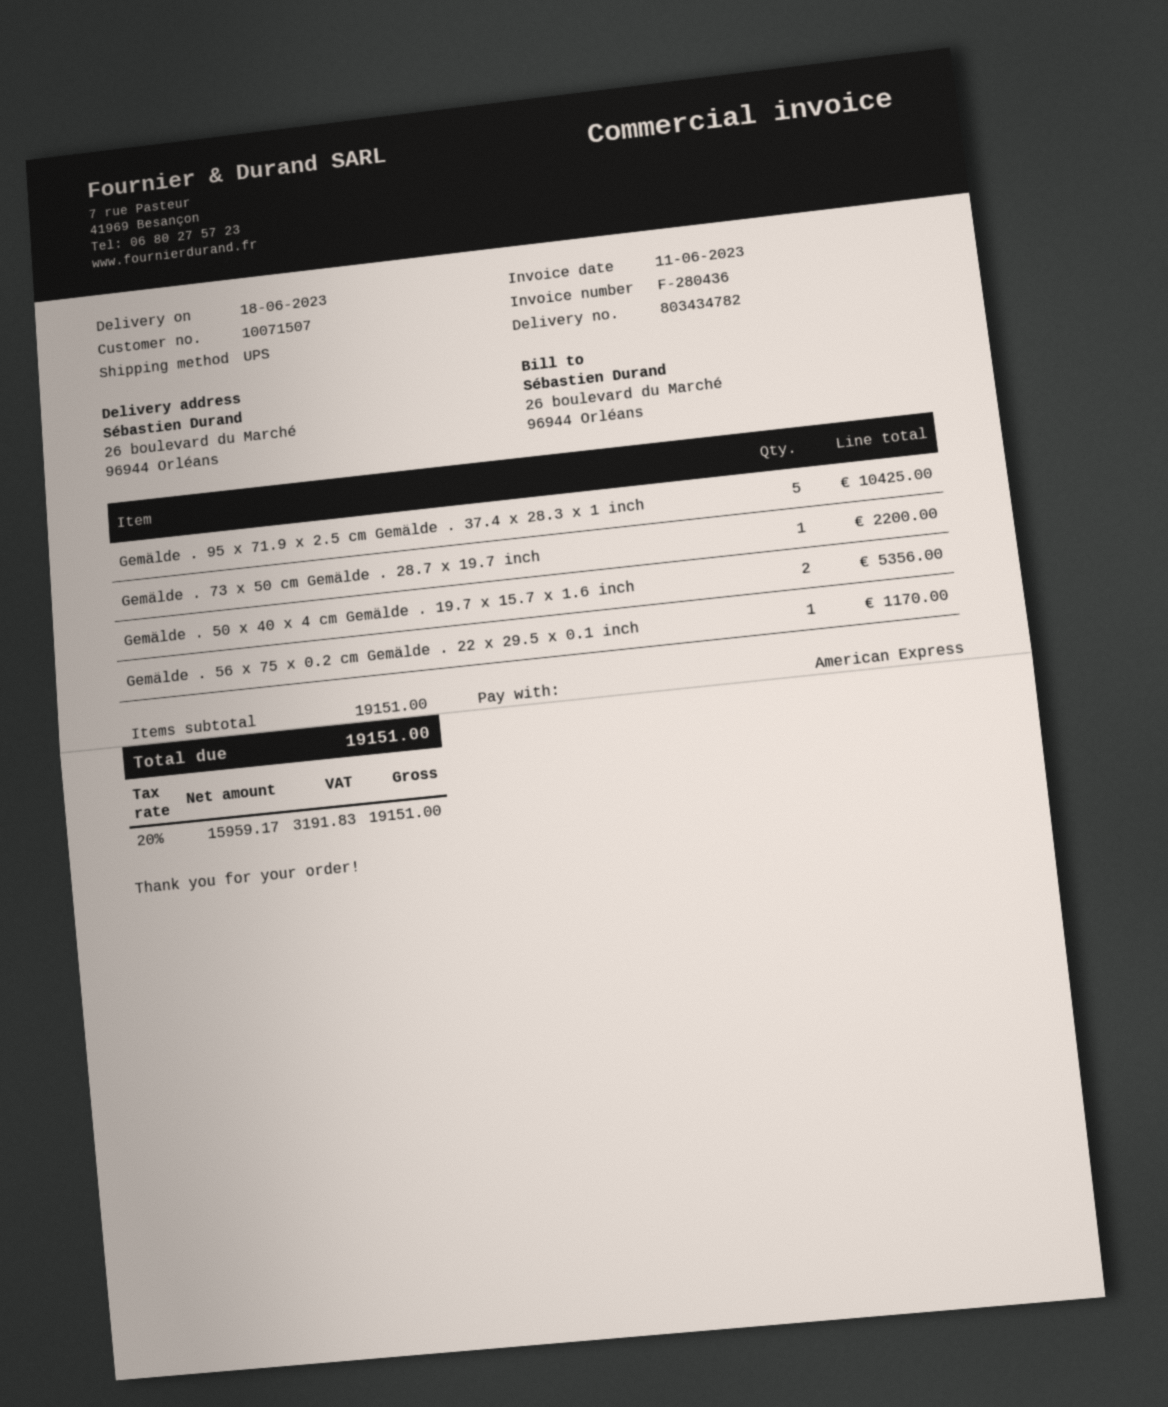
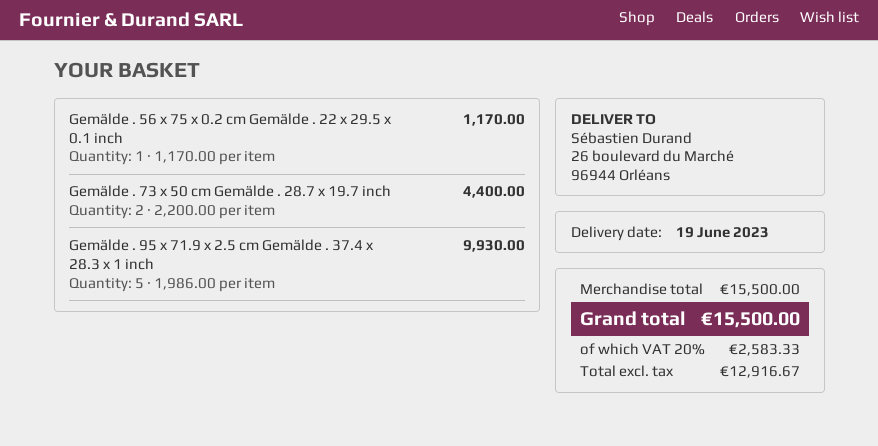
delivery date: 2023-06-18 -> 2023-06-19
Gemälde . 95 x 71.9 x 2.5 cm Gemälde . 37.4 x 28.3 x 1 inch: 5 for 10425.00 -> 5 for 9930.00
Gemälde . 73 x 50 cm Gemälde . 28.7 x 19.7 inch: 1 for 2200.00 -> 2 for 4400.00
Gemälde . 50 x 40 x 4 cm Gemälde . 19.7 x 15.7 x 1.6 inch: 2 for 5356.00 -> none
subtotal: 19151.00 -> 15500.00
net: 15959.17 -> 12916.67
tax: 20% = 3191.83 -> 20% = 2583.33
total: 19151.00 -> 15500.00

